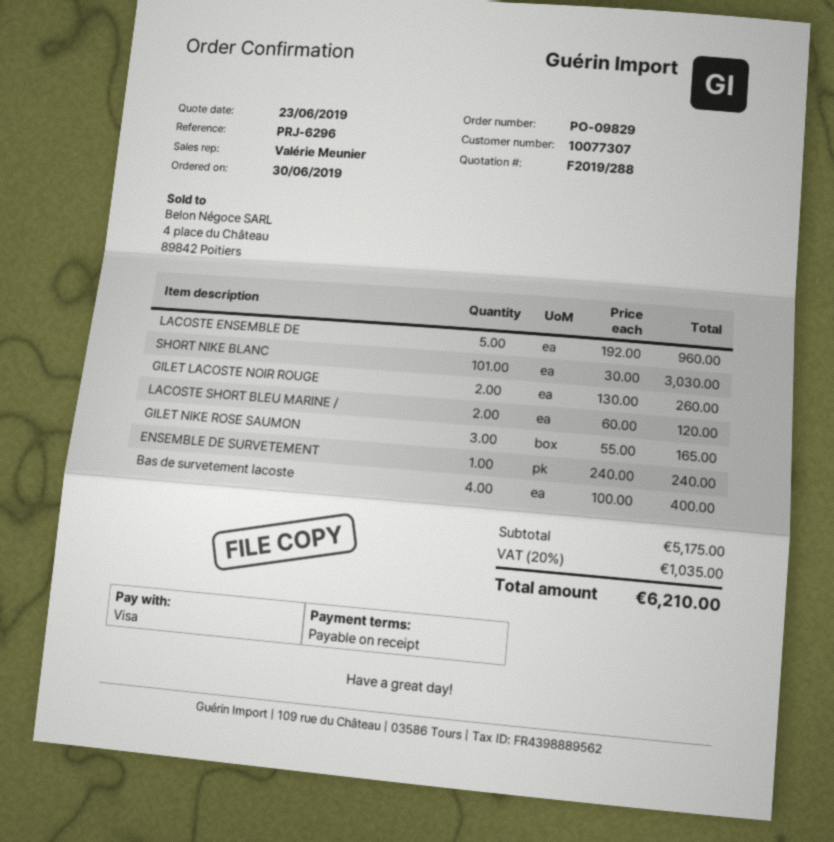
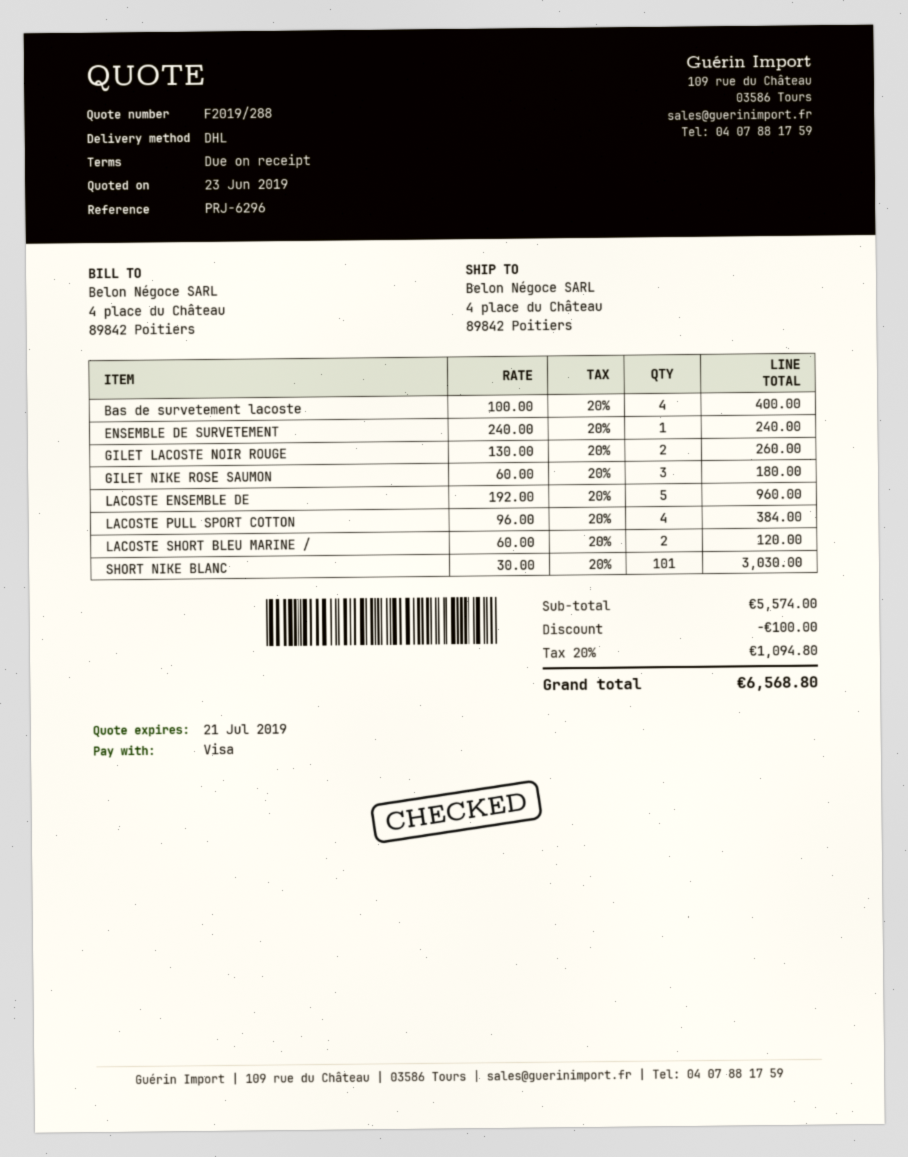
GILET NIKE ROSE SAUMON: 3 x 55.00 = 165.00 -> 3 x 60.00 = 180.00
LACOSTE PULL SPORT COTTON: none -> 4 x 96.00 = 384.00
subtotal: 5175.00 -> 5574.00
discount: none -> 100.00
tax: 20% = 1035.00 -> 20% = 1094.80
total: 6210.00 -> 6568.80

